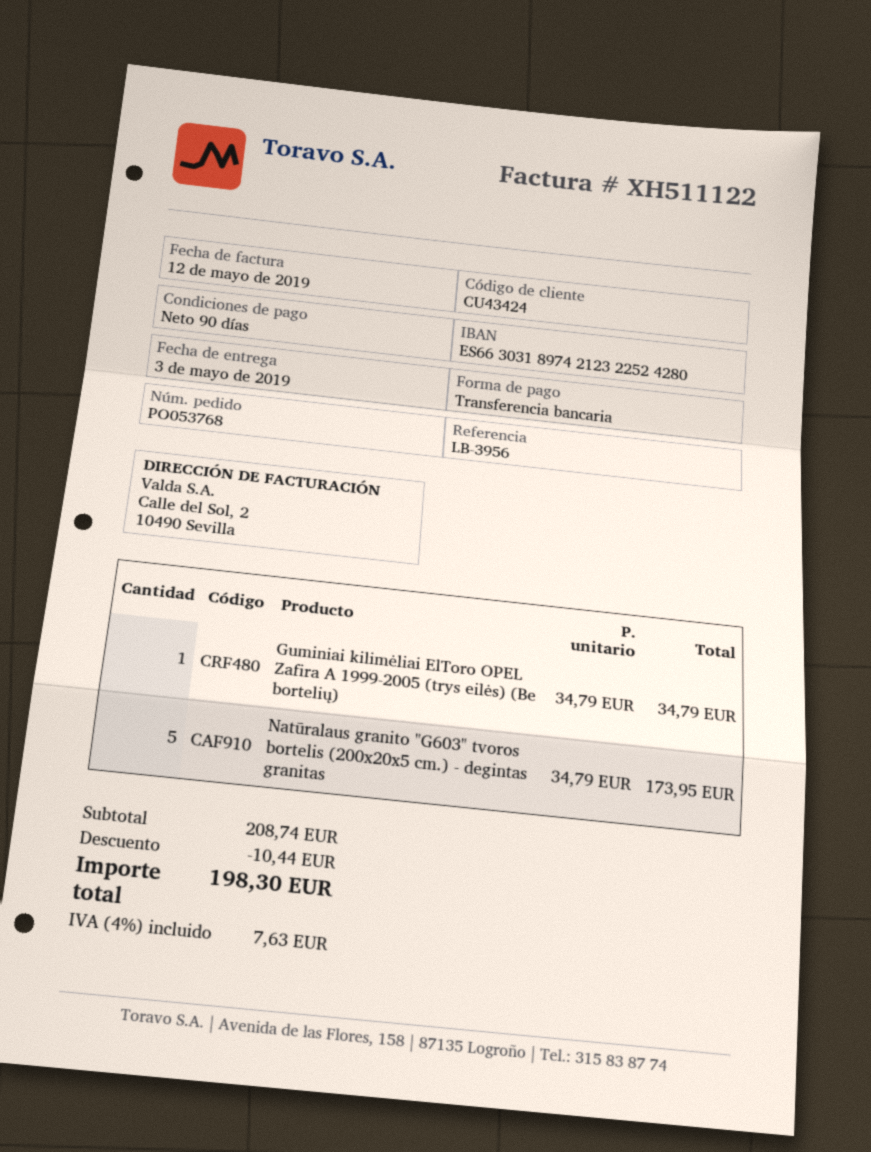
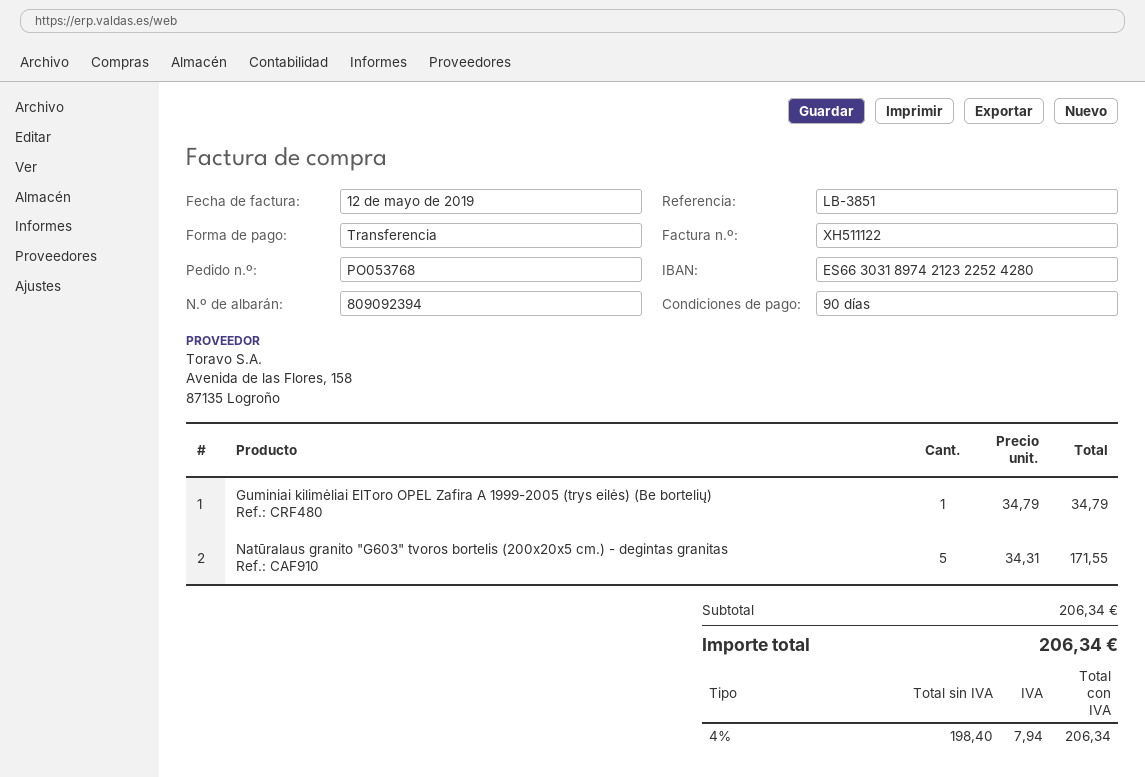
reference: LB-3956 -> LB-3851
Natūralaus granito "G603" tvoros bortelis (200x20x5 cm.) - degintas granitas: 5 x 34.79 = 173.95 -> 5 x 34.31 = 171.55
subtotal: 208.74 -> 206.34
discount: 10.44 -> none
tax: 4% = 7.63 -> 4% = 7.94
total: 198.30 -> 206.34

